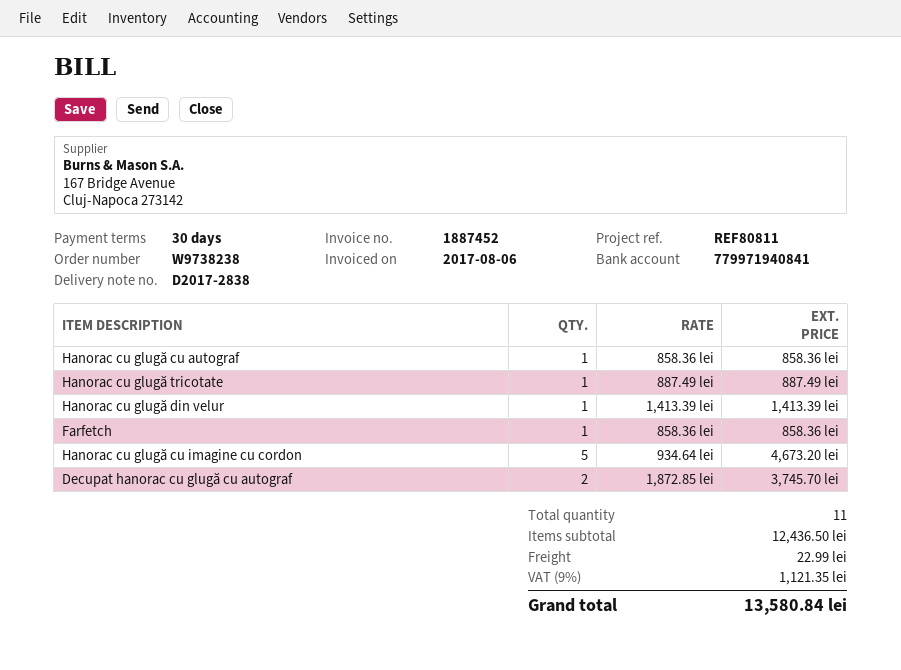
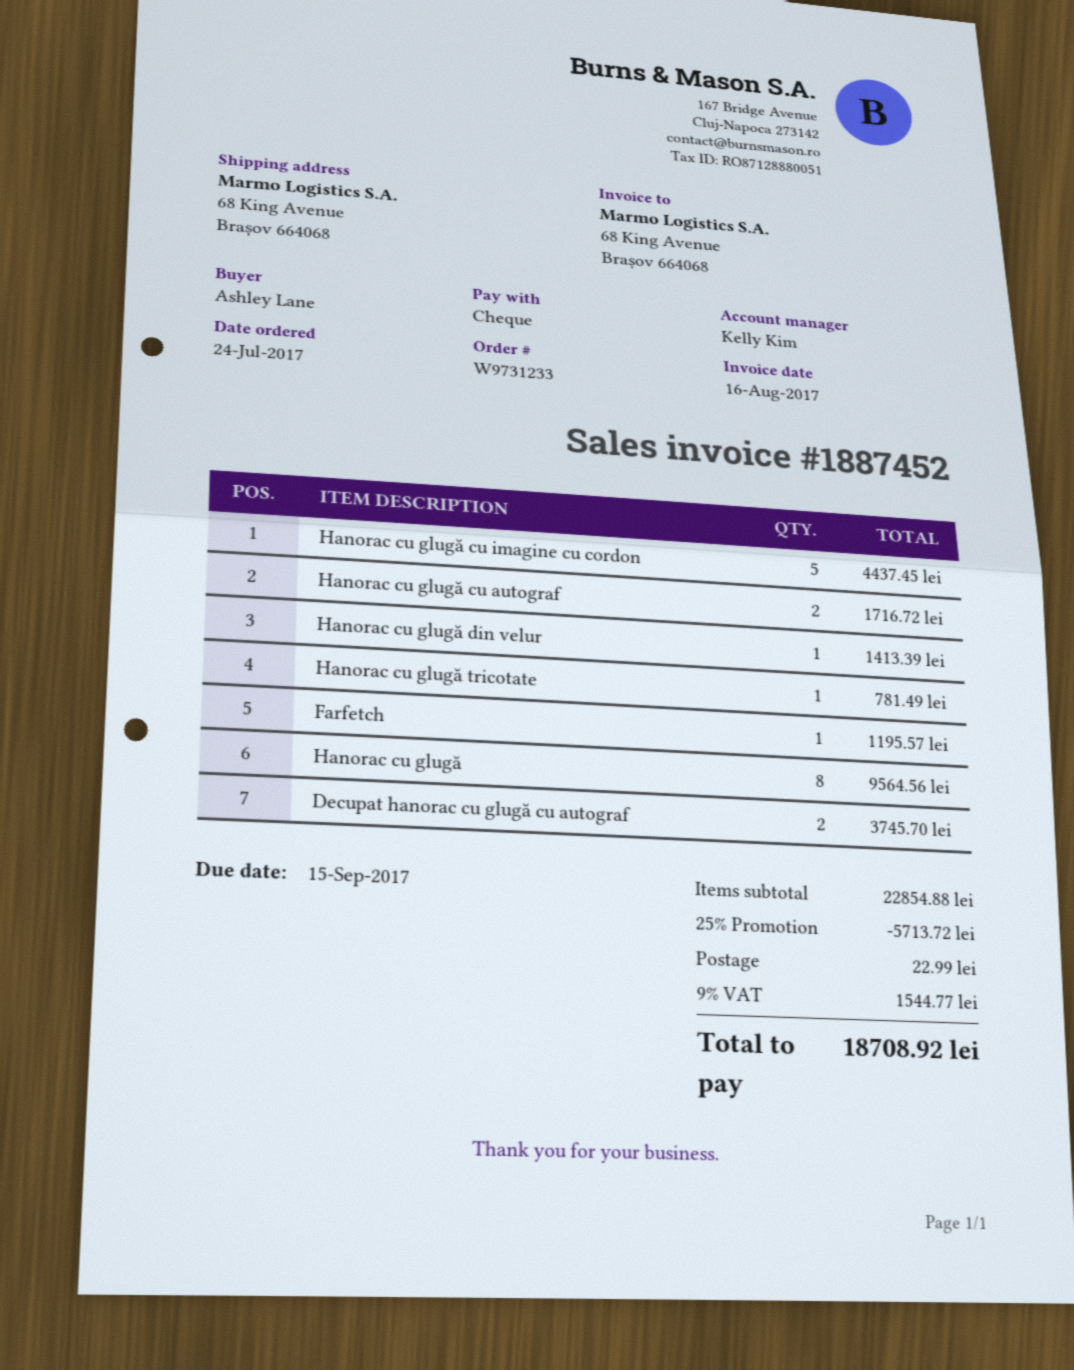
order number: W9738238 -> W9731233
invoice date: 2017-08-06 -> 2017-08-16
Hanorac cu glugă cu autograf: 1 for 858.36 -> 2 for 1716.72
Hanorac cu glugă tricotate: 1 for 887.49 -> 1 for 781.49
Farfetch: 1 for 858.36 -> 1 for 1195.57
Hanorac cu glugă cu imagine cu cordon: 5 for 4673.20 -> 5 for 4437.45
Hanorac cu glugă: none -> 8 for 9564.56
subtotal: 12436.50 -> 22854.88
discount: none -> 25% = 5713.72
tax: 9% = 1121.35 -> 9% = 1544.77
total: 13580.84 -> 18708.92

